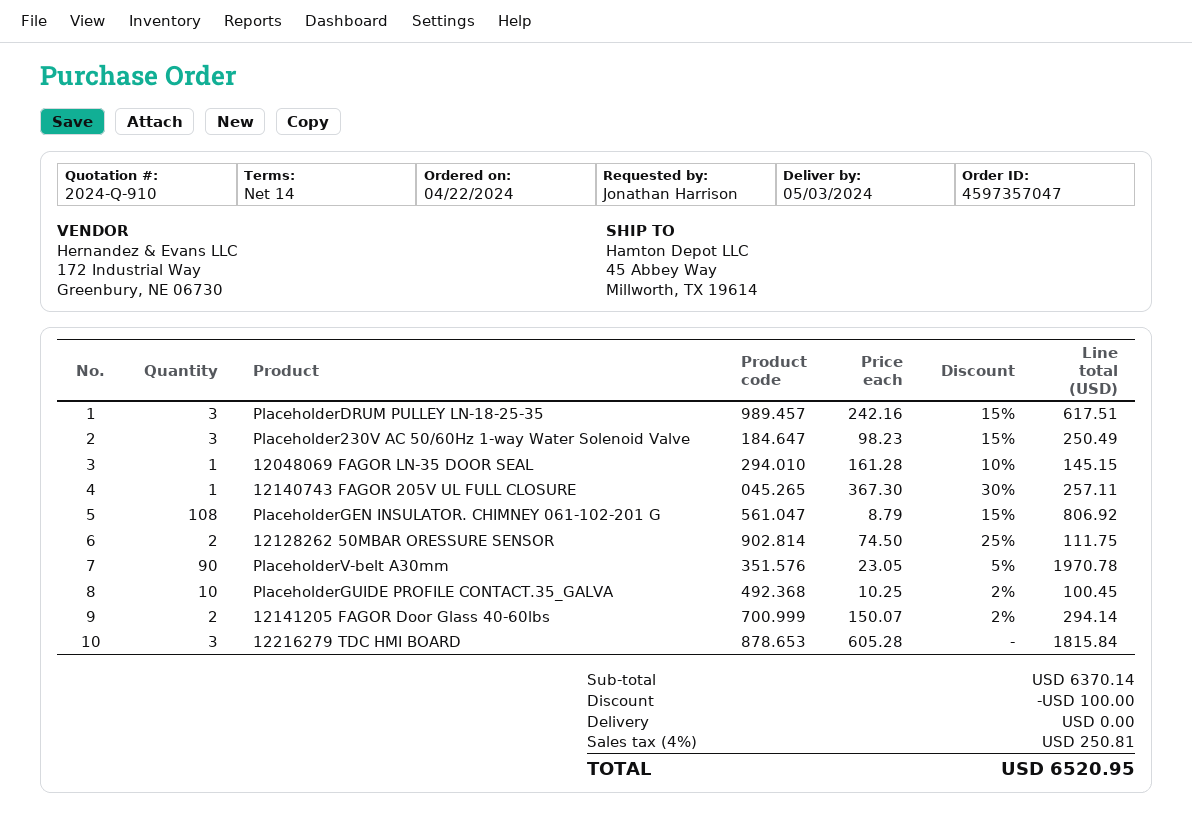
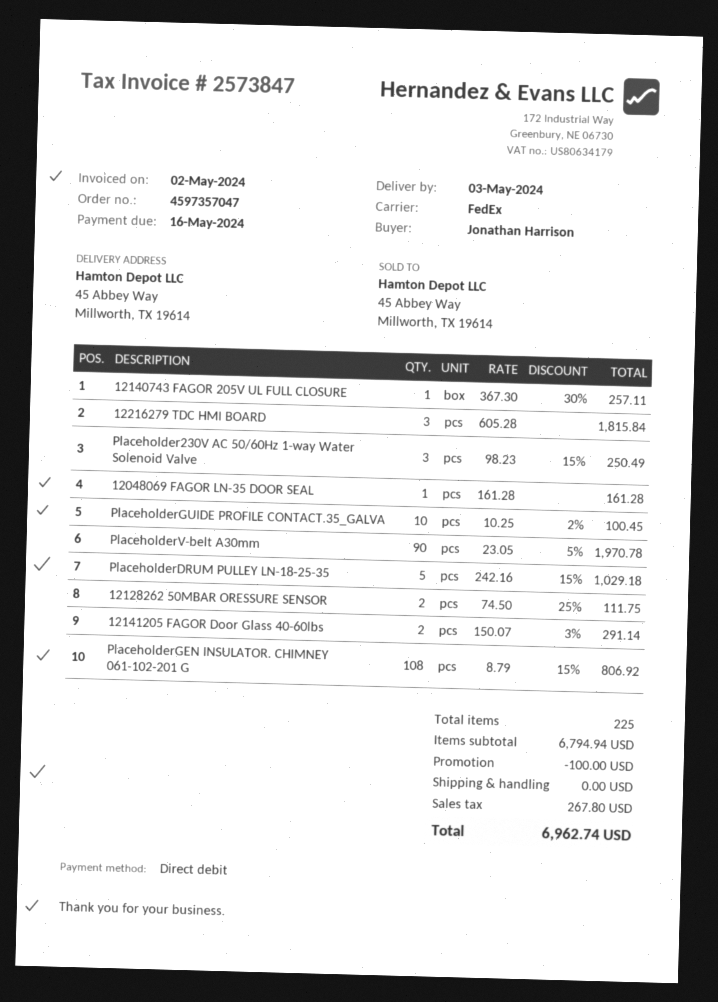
PlaceholderDRUM PULLEY LN-18-25-35: 3 x 242.16 - 15% = 617.51 -> 5 x 242.16 - 15% = 1029.18
12048069 FAGOR LN-35 DOOR SEAL: 1 x 161.28 - 10% = 145.15 -> 1 x 161.28 = 161.28
12141205 FAGOR Door Glass 40-60lbs: 2 x 150.07 - 2% = 294.14 -> 2 x 150.07 - 3% = 291.14
subtotal: 6370.14 -> 6794.94
tax: 250.81 -> 267.80
total: 6520.95 -> 6962.74

